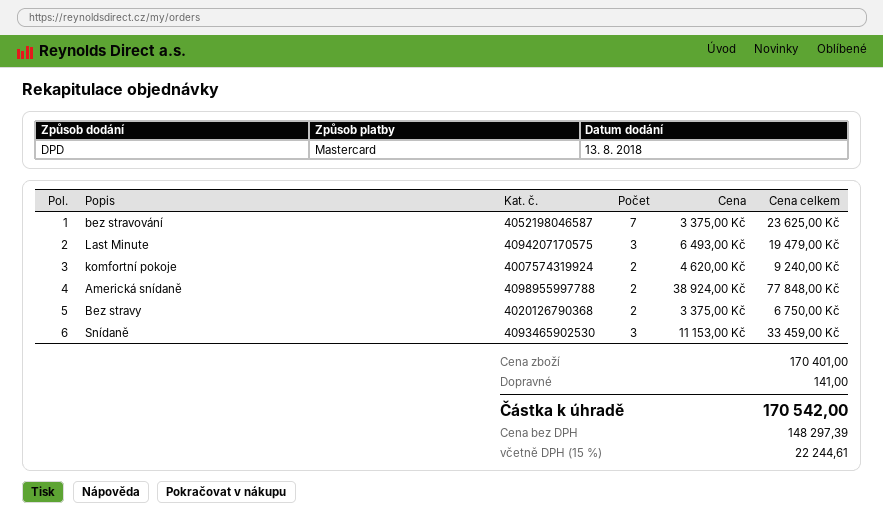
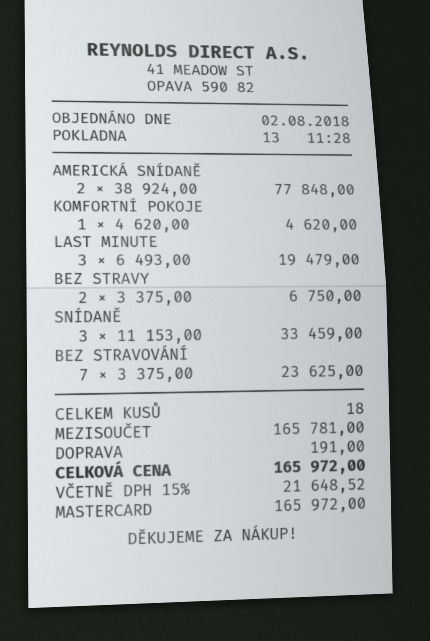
komfortní pokoje: 2 x 4620.00 = 9240.00 -> 1 x 4620.00 = 4620.00
subtotal: 170401.00 -> 165781.00
shipping: 141.00 -> 191.00
tax: 15% = 22244.61 -> 15% = 21648.52
total: 170542.00 -> 165972.00

